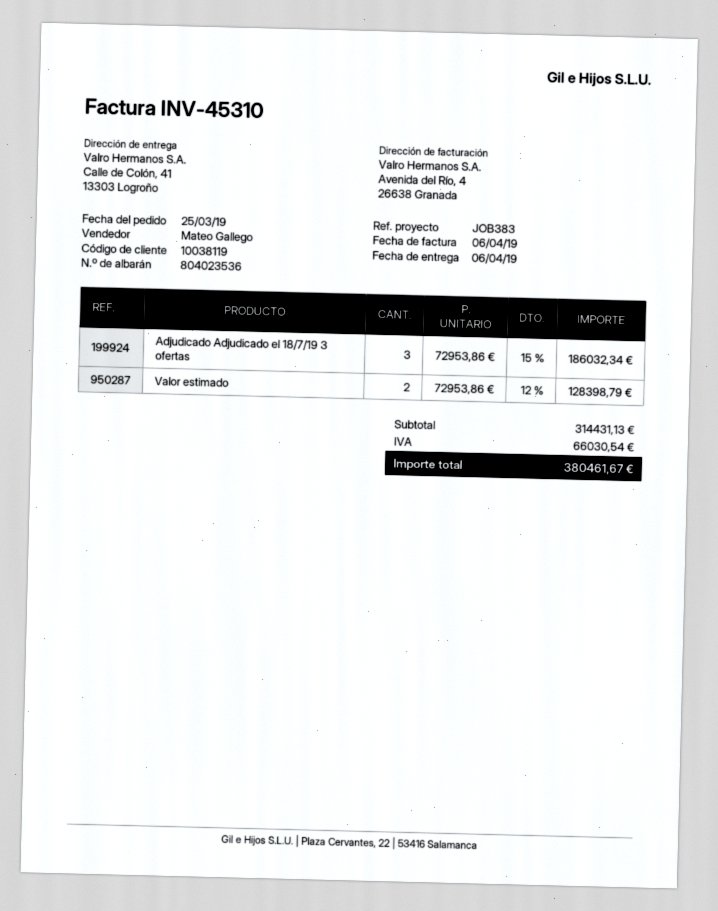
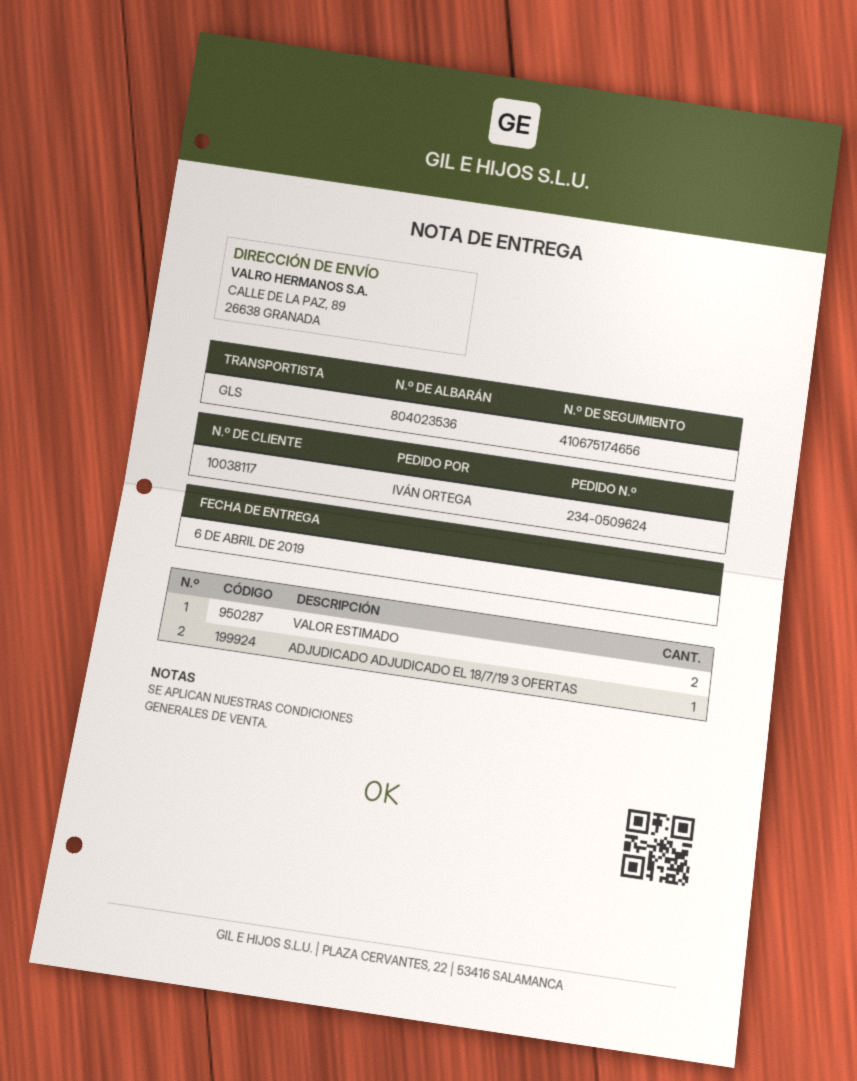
customer number: 10038119 -> 10038117
ship to: Calle de Colón, 41, 13303 Logroño -> CALLE DE LA PAZ, 89, 26638 GRANADA
Adjudicado Adjudicado el 18/7/19 3 ofertas: 3 -> 1

